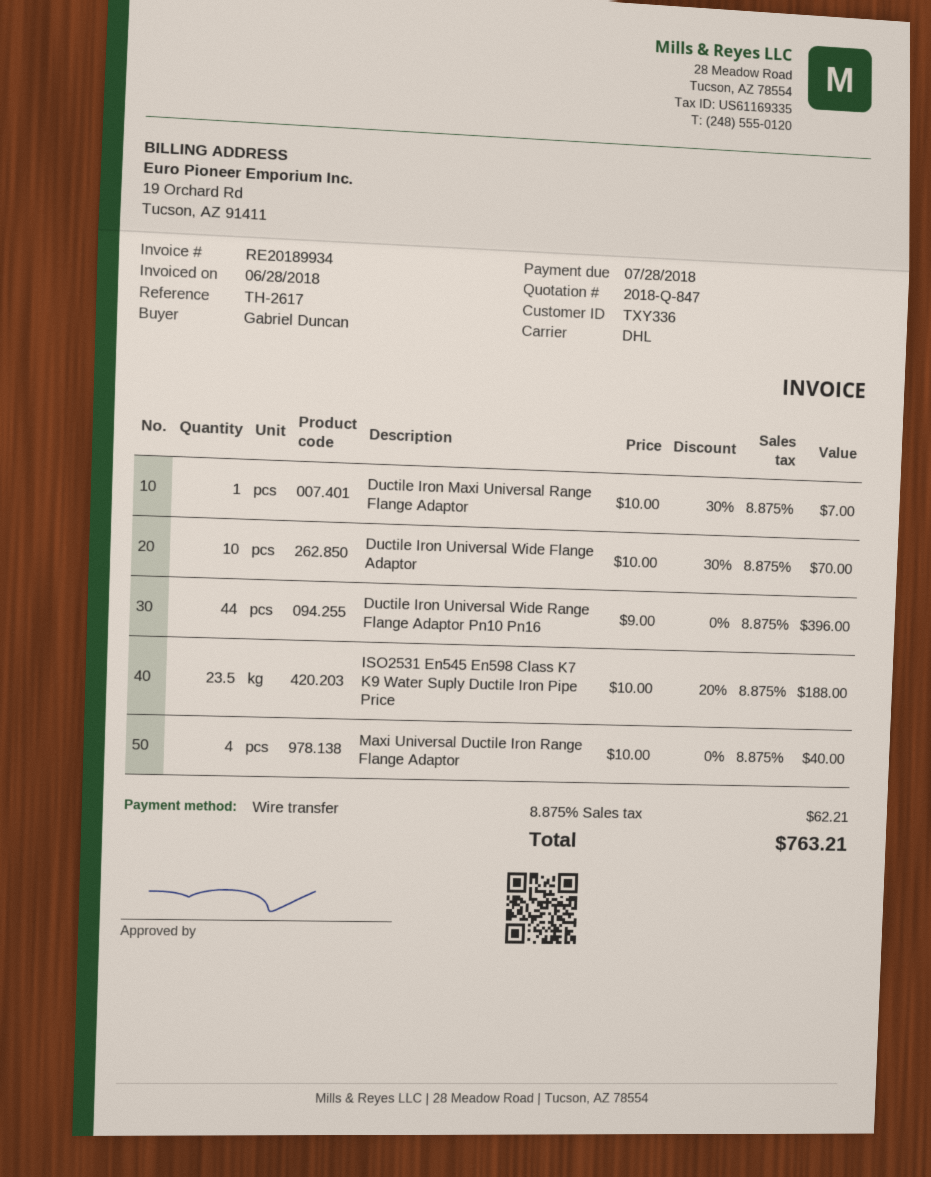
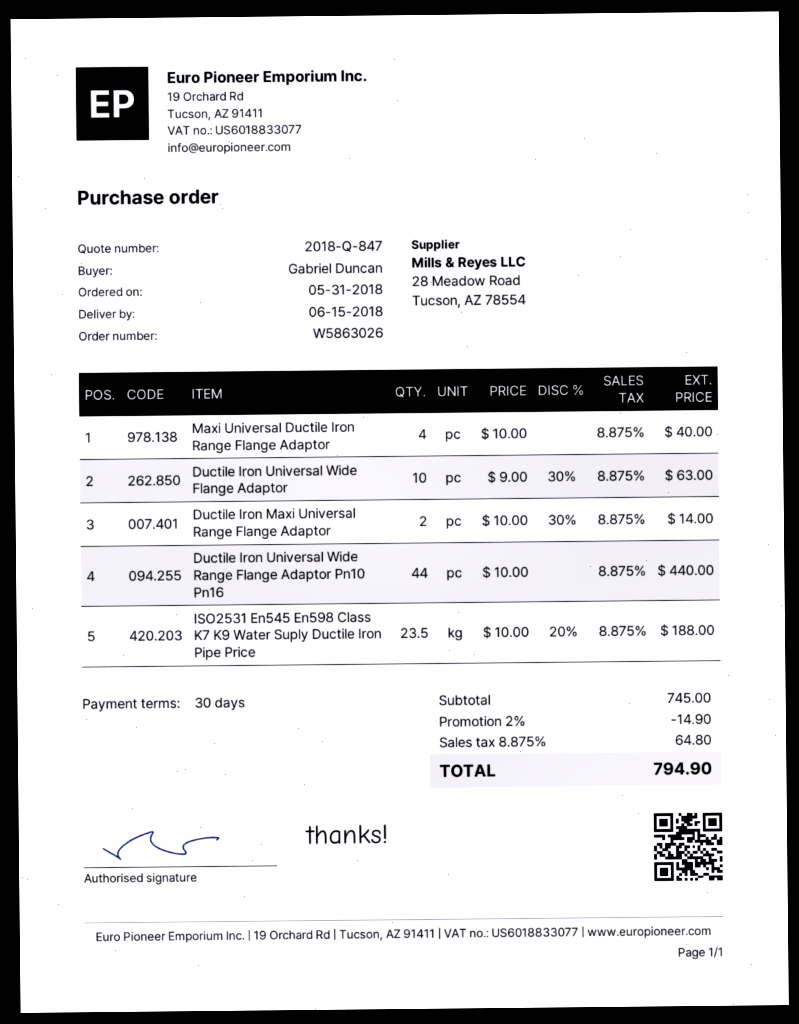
Ductile Iron Maxi Universal Range Flange Adaptor: 1 x 10.00 - 30% = 7.00 -> 2 x 10.00 - 30% = 14.00
Ductile Iron Universal Wide Flange Adaptor: 10 x 10.00 - 30% = 70.00 -> 10 x 9.00 - 30% = 63.00
Ductile Iron Universal Wide Range Flange Adaptor Pn10 Pn16: 44 x 9.00 = 396.00 -> 44 x 10.00 = 440.00
discount: none -> 2% = 14.90
tax: 8.875% = 62.21 -> 8.875% = 64.80
total: 763.21 -> 794.90

